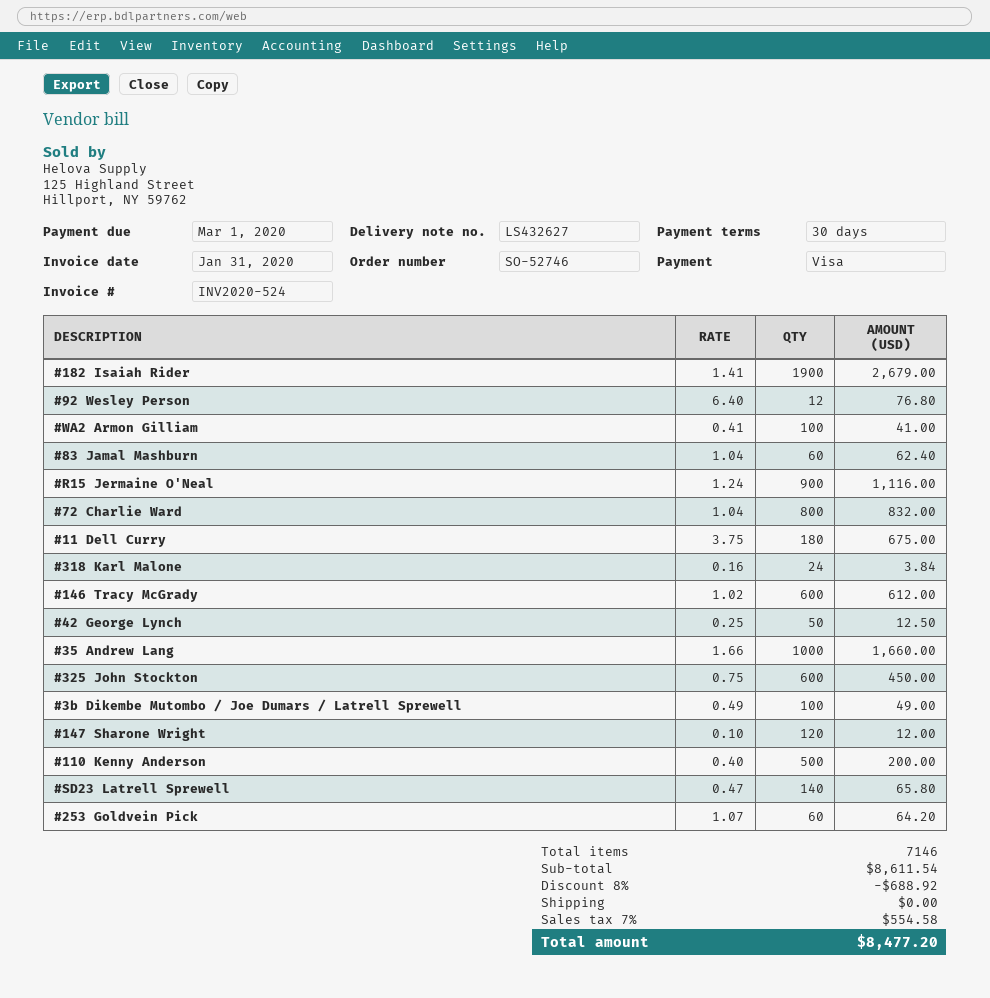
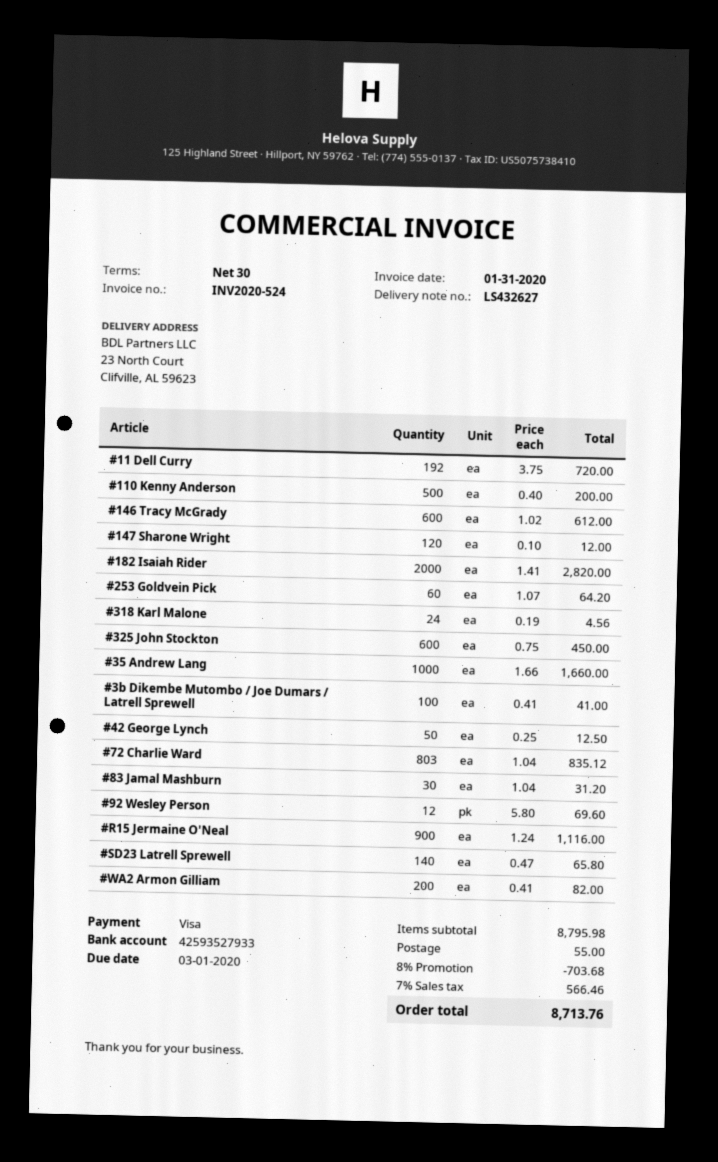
#182 Isaiah Rider: 1900 x 1.41 = 2679.00 -> 2000 x 1.41 = 2820.00
#92 Wesley Person: 12 x 6.40 = 76.80 -> 12 x 5.80 = 69.60
#WA2 Armon Gilliam: 100 x 0.41 = 41.00 -> 200 x 0.41 = 82.00
#83 Jamal Mashburn: 60 x 1.04 = 62.40 -> 30 x 1.04 = 31.20
#72 Charlie Ward: 800 x 1.04 = 832.00 -> 803 x 1.04 = 835.12
#11 Dell Curry: 180 x 3.75 = 675.00 -> 192 x 3.75 = 720.00
#318 Karl Malone: 24 x 0.16 = 3.84 -> 24 x 0.19 = 4.56
#3b Dikembe Mutombo / Joe Dumars / Latrell Sprewell: 100 x 0.49 = 49.00 -> 100 x 0.41 = 41.00
subtotal: 8611.54 -> 8795.98
discount: 8% = 688.92 -> 8% = 703.68
shipping: 0.00 -> 55.00
tax: 7% = 554.58 -> 7% = 566.46
total: 8477.20 -> 8713.76

